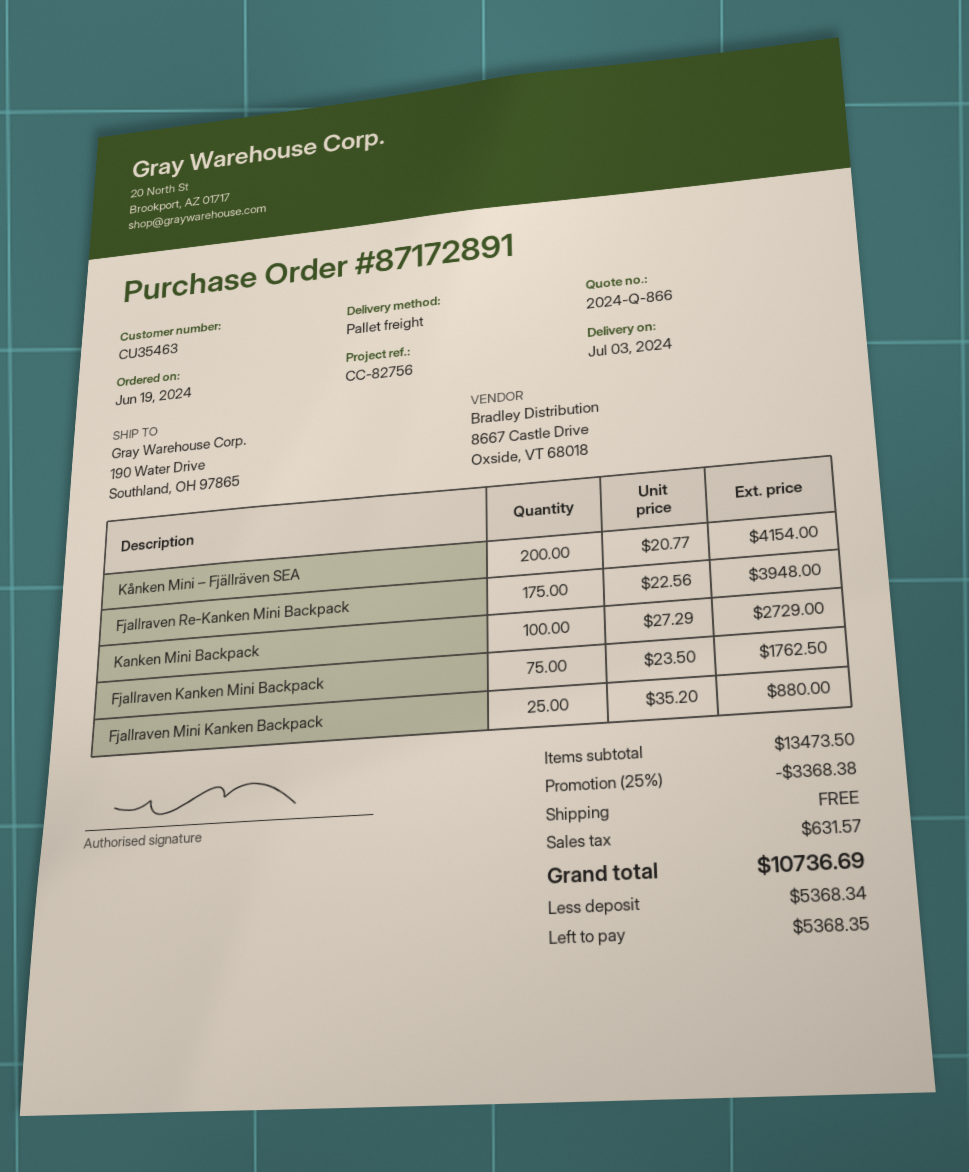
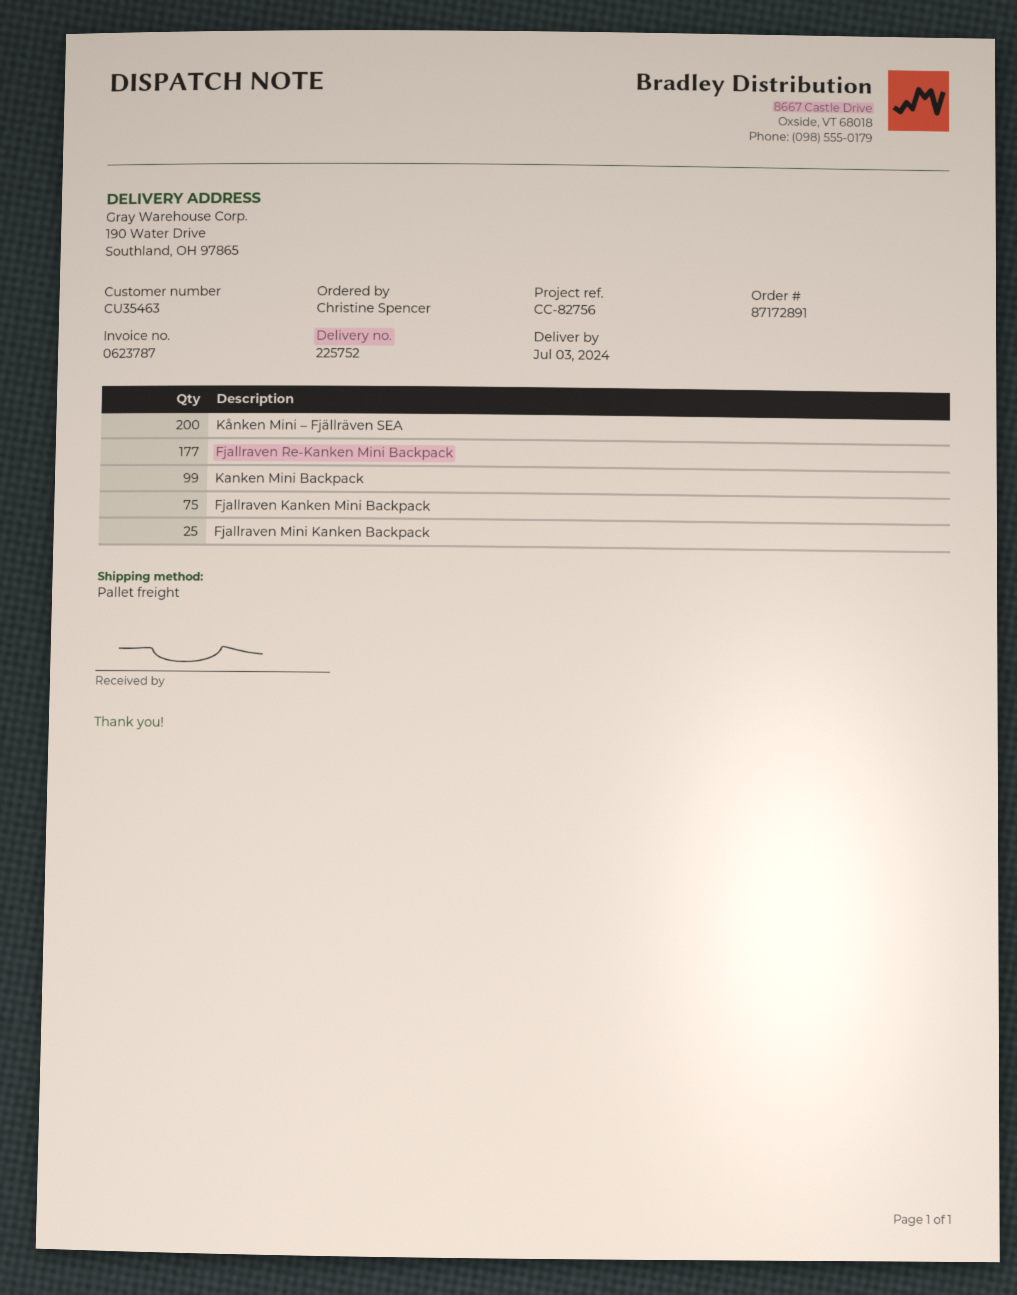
Fjallraven Re-Kanken Mini Backpack: 175 -> 177
Kanken Mini Backpack: 100 -> 99

